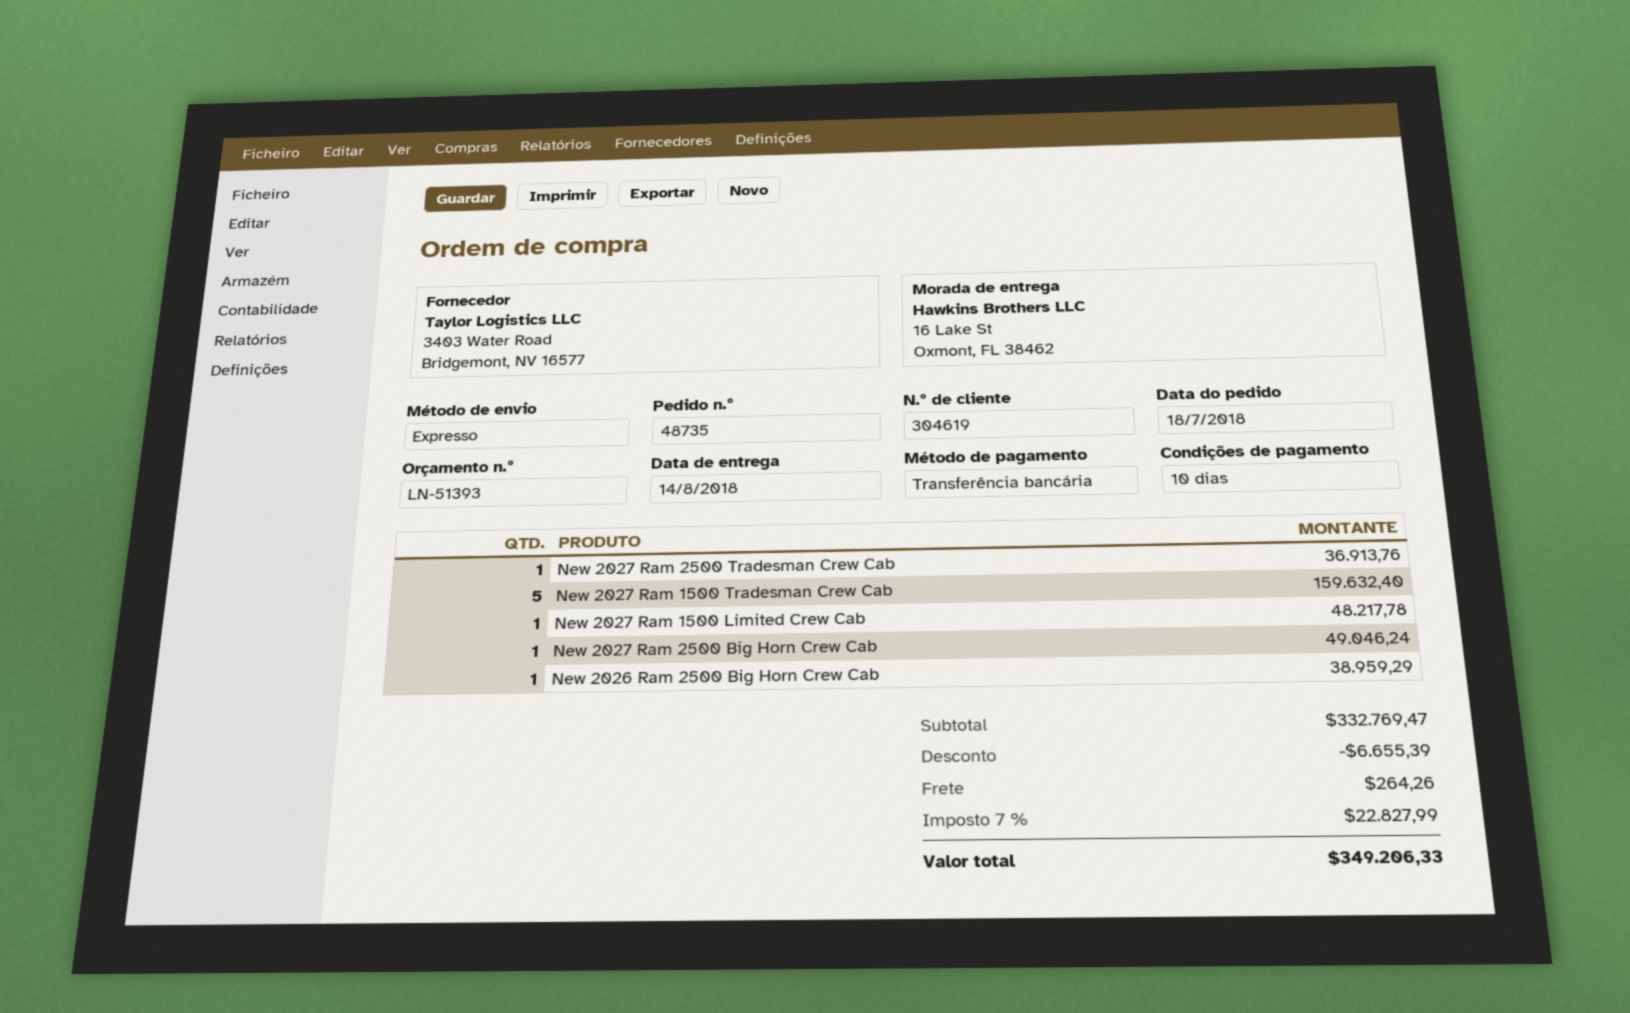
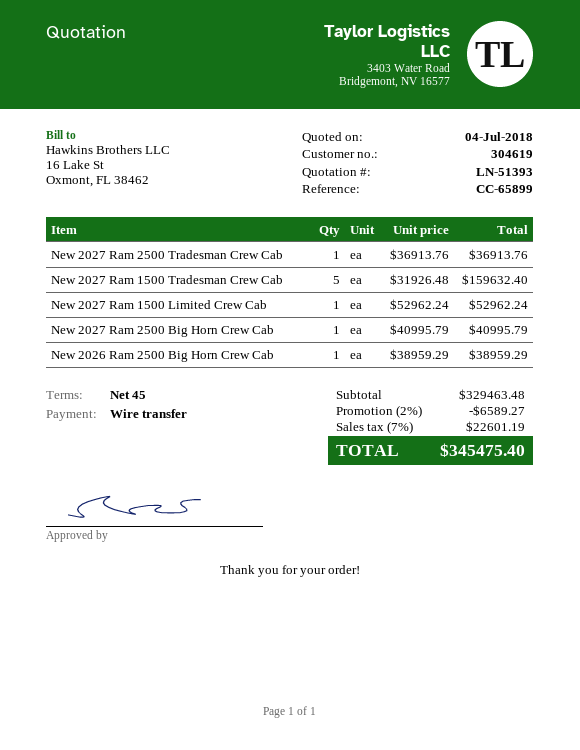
payment terms: 10 days -> 45 days
New 2027 Ram 1500 Limited Crew Cab: 1 for 48217.78 -> 1 for 52962.24
New 2027 Ram 2500 Big Horn Crew Cab: 1 for 49046.24 -> 1 for 40995.79
subtotal: 332769.47 -> 329463.48
discount: 6655.39 -> 6589.27
shipping: 264.26 -> none
tax: 7% = 22827.99 -> 7% = 22601.19
total: 349206.33 -> 345475.40

